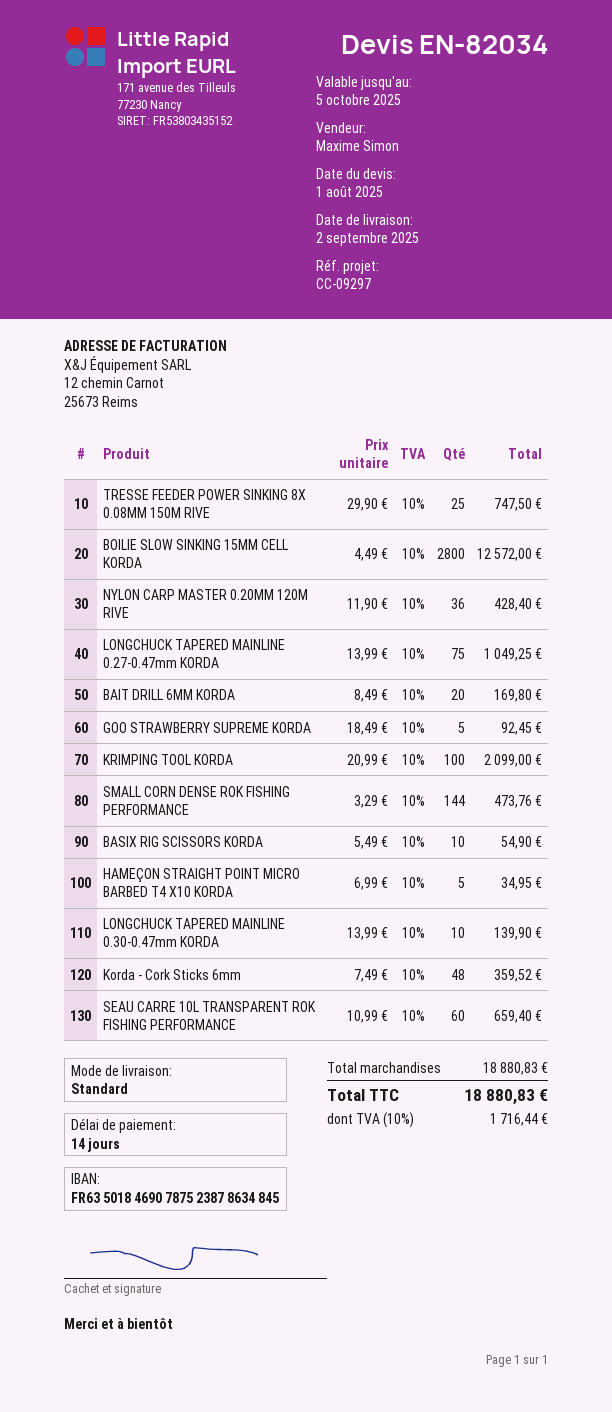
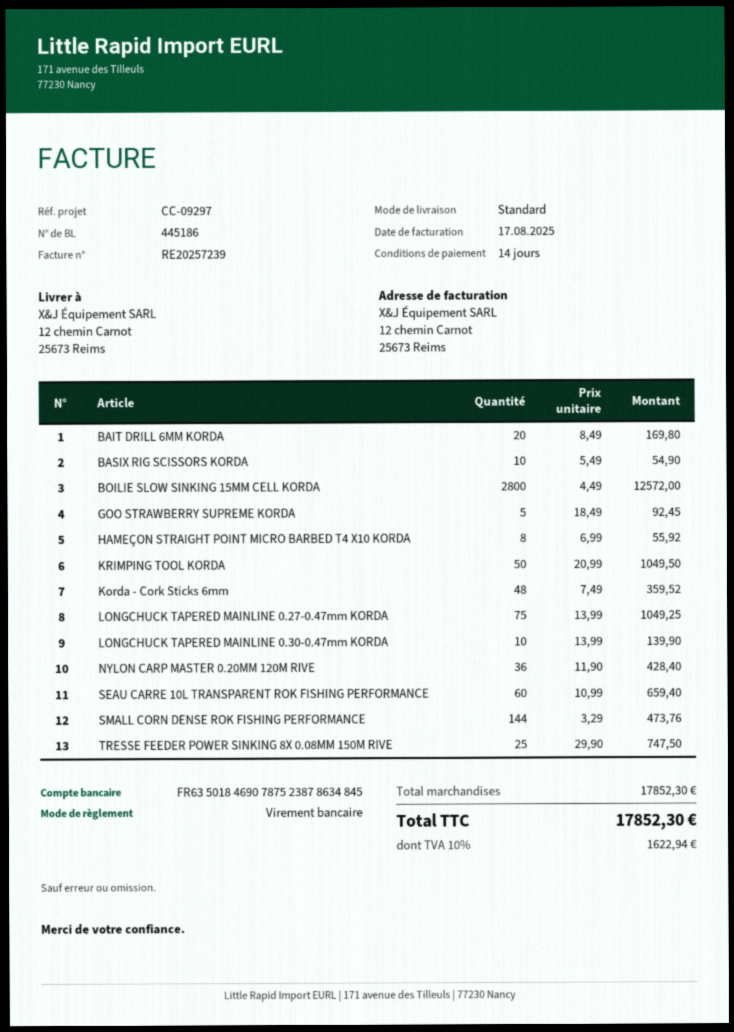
KRIMPING TOOL KORDA: 100 x 20.99 = 2099.00 -> 50 x 20.99 = 1049.50
HAMEÇON STRAIGHT POINT MICRO BARBED T4 X10 KORDA: 5 x 6.99 = 34.95 -> 8 x 6.99 = 55.92
subtotal: 18880.83 -> 17852.30
tax: 10% = 1716.44 -> 10% = 1622.94
total: 18880.83 -> 17852.30

